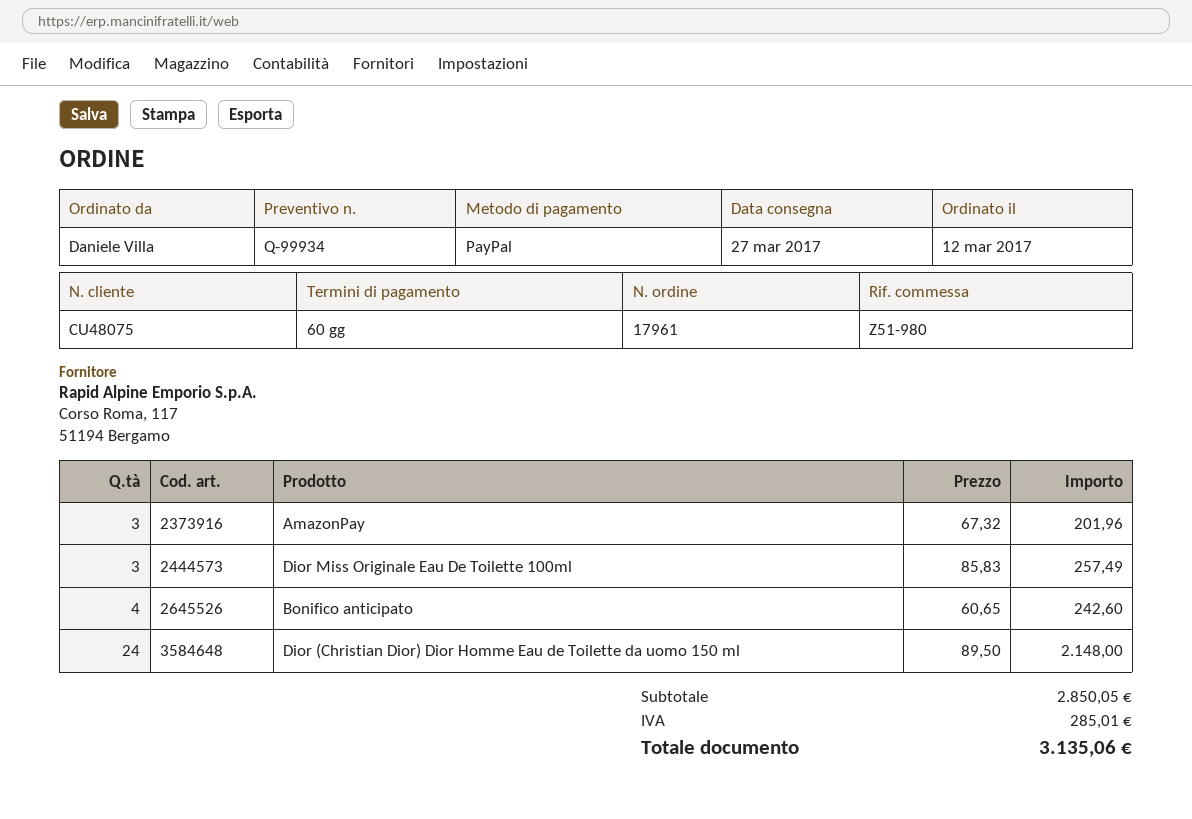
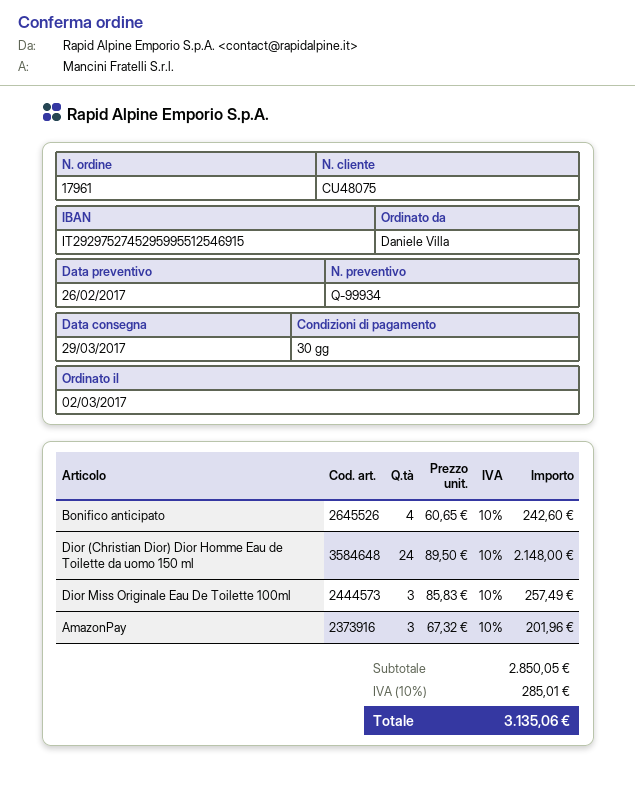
order date: 2017-03-12 -> 2017-03-02
delivery date: 2017-03-27 -> 2017-03-29
payment terms: 60 days -> 30 days

